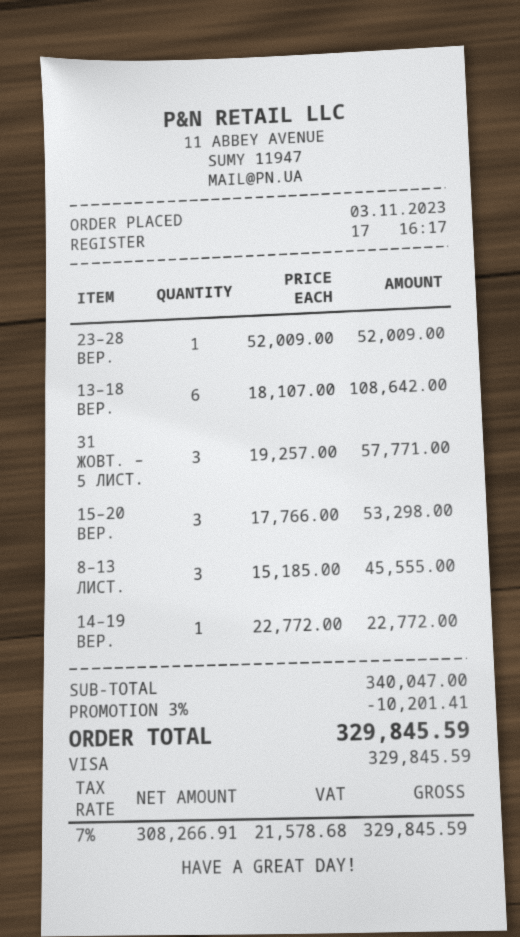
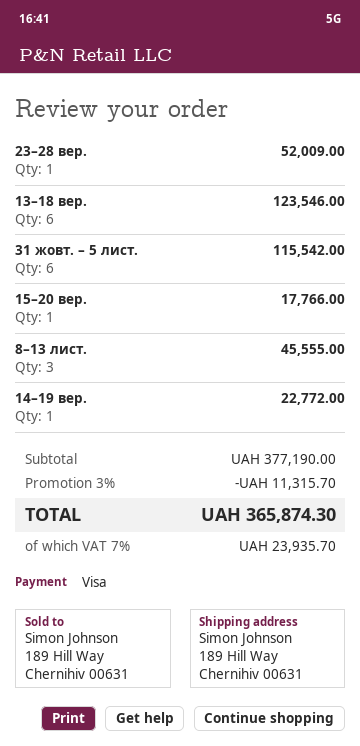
13–18 ВЕР.: 6 for 108642.00 -> 6 for 123546.00
31 ЖОВТ. – 5 ЛИСТ.: 3 for 57771.00 -> 6 for 115542.00
15–20 ВЕР.: 3 for 53298.00 -> 1 for 17766.00
subtotal: 340047.00 -> 377190.00
discount: 3% = 10201.41 -> 3% = 11315.70
tax: 7% = 21578.68 -> 7% = 23935.70
total: 329845.59 -> 365874.30

